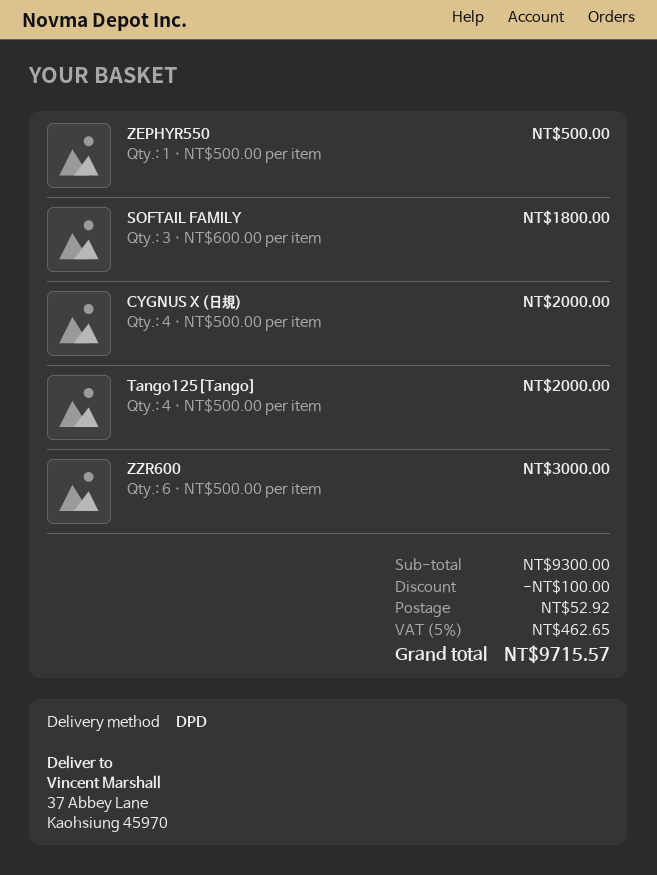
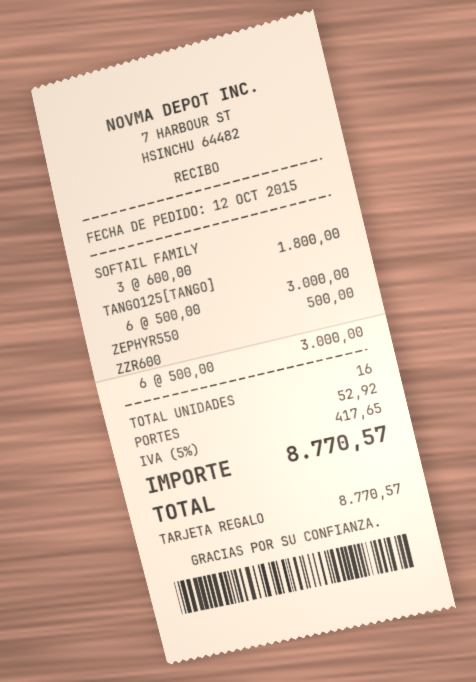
CYGNUS X (日規): 4 x 500.00 = 2000.00 -> none
Tango125[Tango]: 4 x 500.00 = 2000.00 -> 6 x 500.00 = 3000.00
discount: 100.00 -> none
tax: 5% = 462.65 -> 5% = 417.65
total: 9715.57 -> 8770.57

